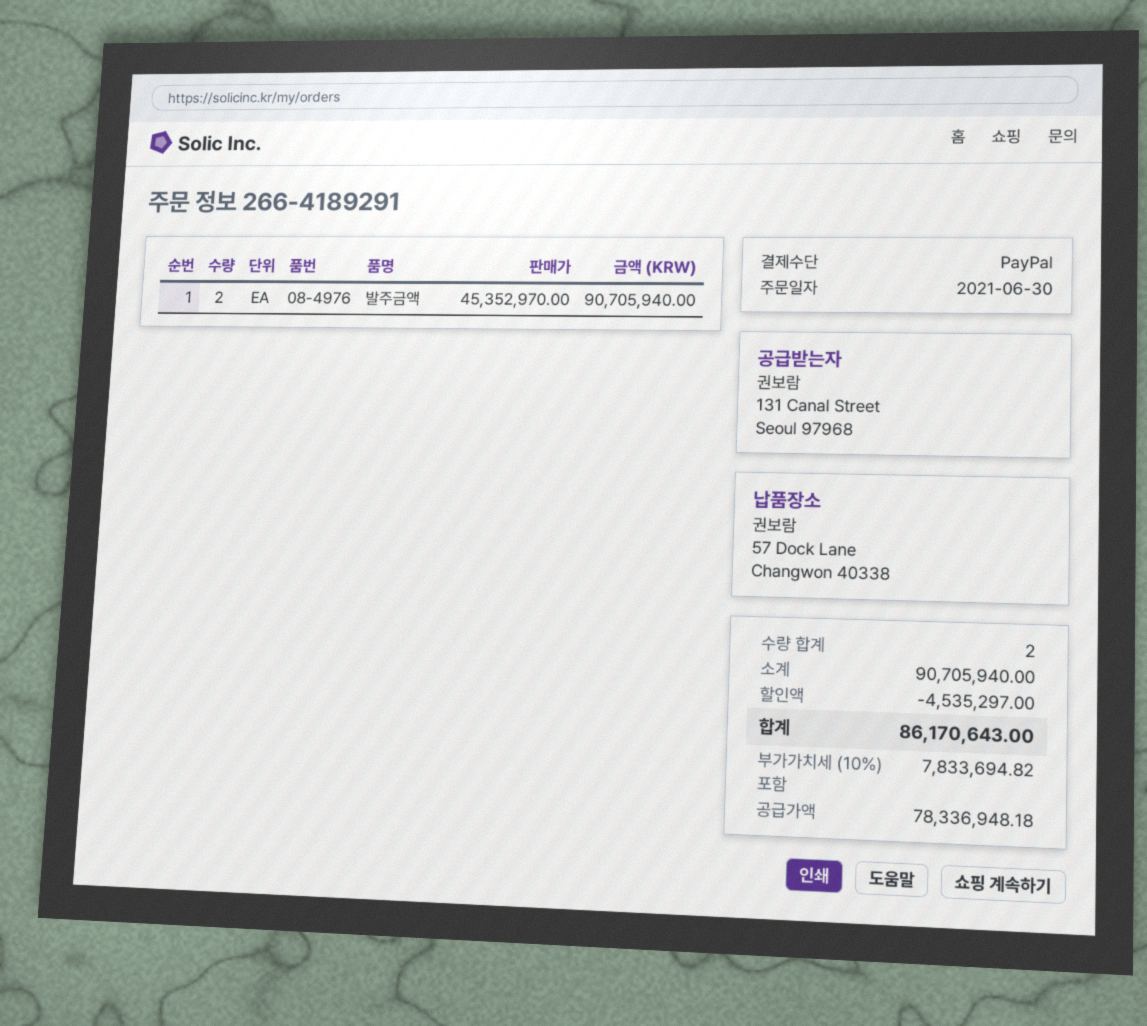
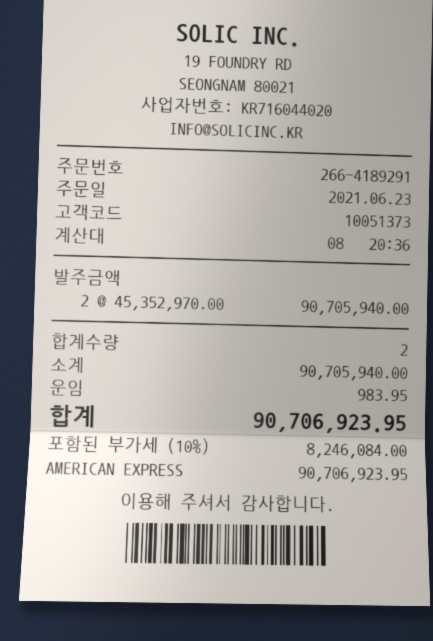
order date: 2021-06-30 -> 2021-06-23
payment method: PayPal -> American Express
discount: 4535297.00 -> none
shipping: none -> 983.95
tax: 10% = 7833694.82 -> 10% = 8246084.00
total: 86170643.00 -> 90706923.95

